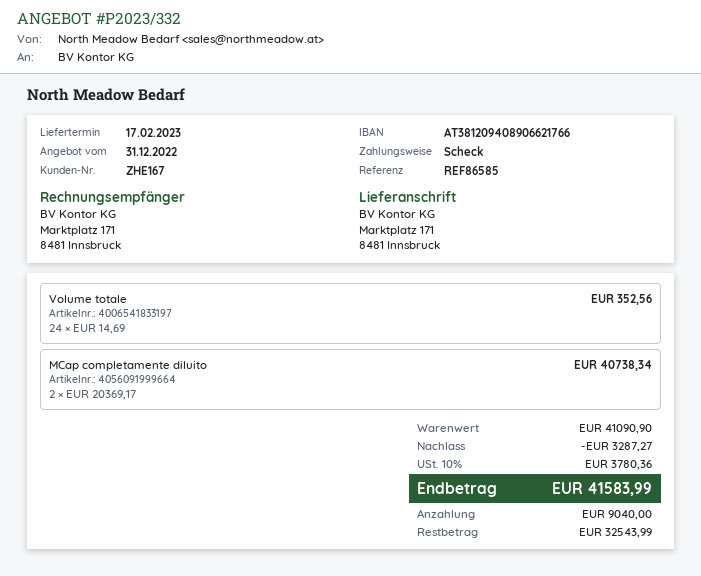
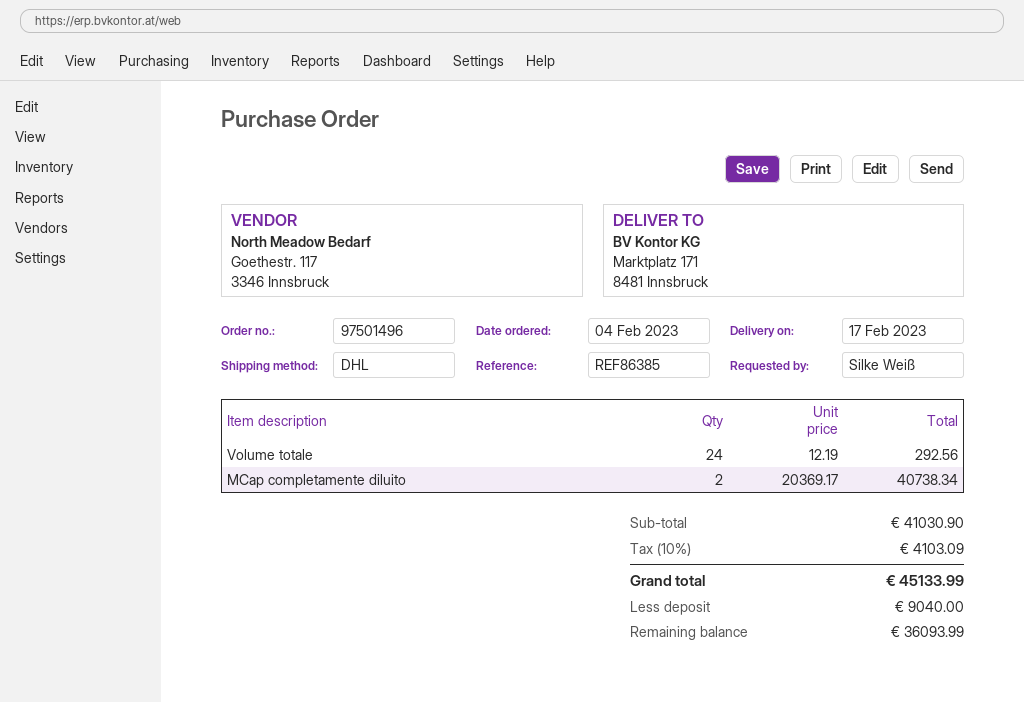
reference: REF86585 -> REF86385
Volume totale: 24 x 14.69 = 352.56 -> 24 x 12.19 = 292.56
subtotal: 41090.90 -> 41030.90
discount: 3287.27 -> none
tax: 10% = 3780.36 -> 10% = 4103.09
total: 41583.99 -> 45133.99
balance: 32543.99 -> 36093.99

